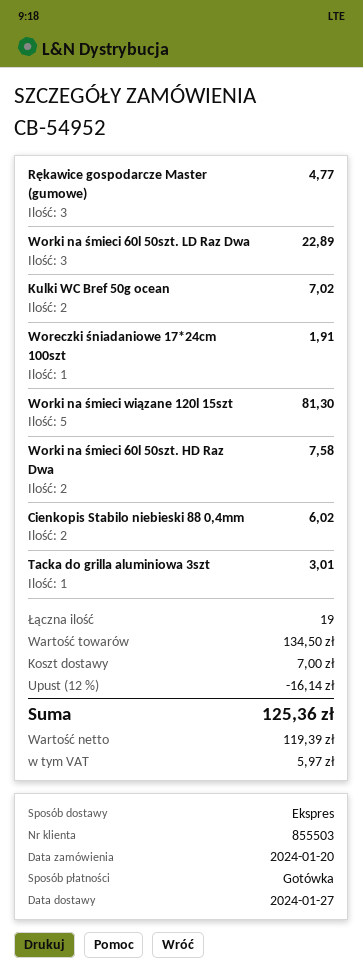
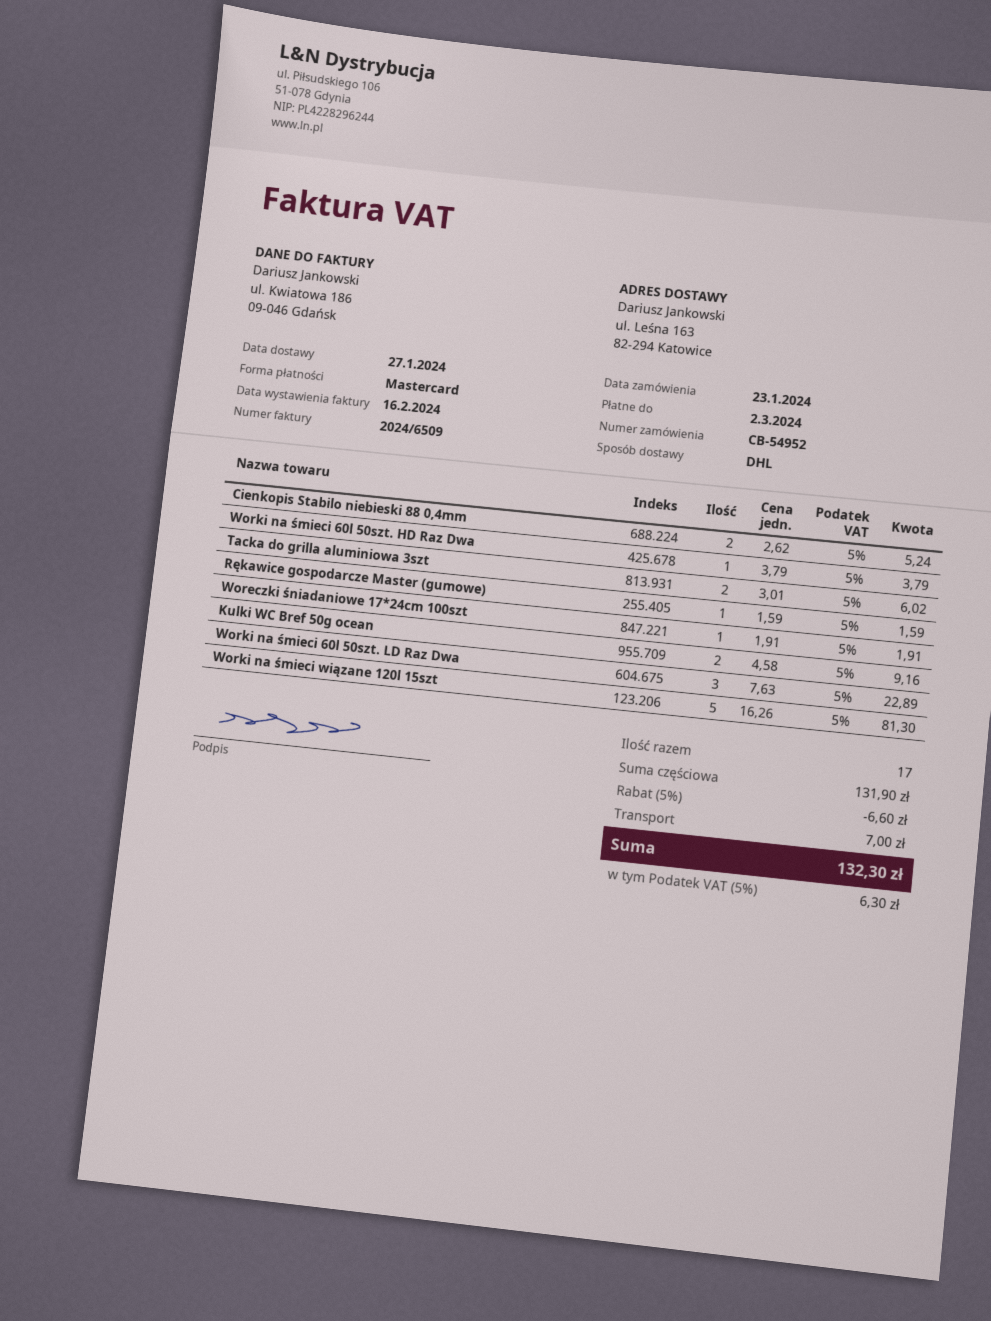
order date: 2024-01-20 -> 2024-01-23
payment method: cash -> Mastercard
shipping method: express -> DHL
Rękawice gospodarcze Master (gumowe): 3 for 4.77 -> 1 for 1.59
Kulki WC Bref 50g ocean: 2 for 7.02 -> 2 for 9.16
Worki na śmieci 60l 50szt. HD Raz Dwa: 2 for 7.58 -> 1 for 3.79
Cienkopis Stabilo niebieski 88 0,4mm: 2 for 6.02 -> 2 for 5.24
Tacka do grilla aluminiowa 3szt: 1 for 3.01 -> 2 for 6.02
total quantity: 19 -> 17
subtotal: 134.50 -> 131.90
discount: 12% = 16.14 -> 5% = 6.60
tax: 5.97 -> 6.30
total: 125.36 -> 132.30

